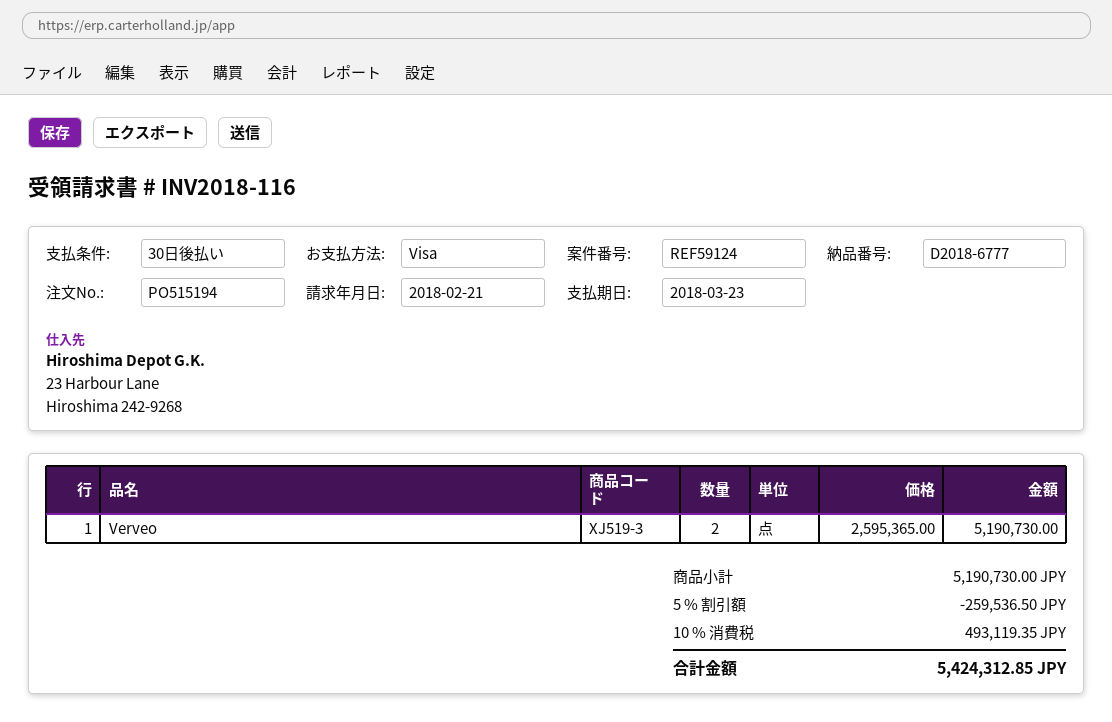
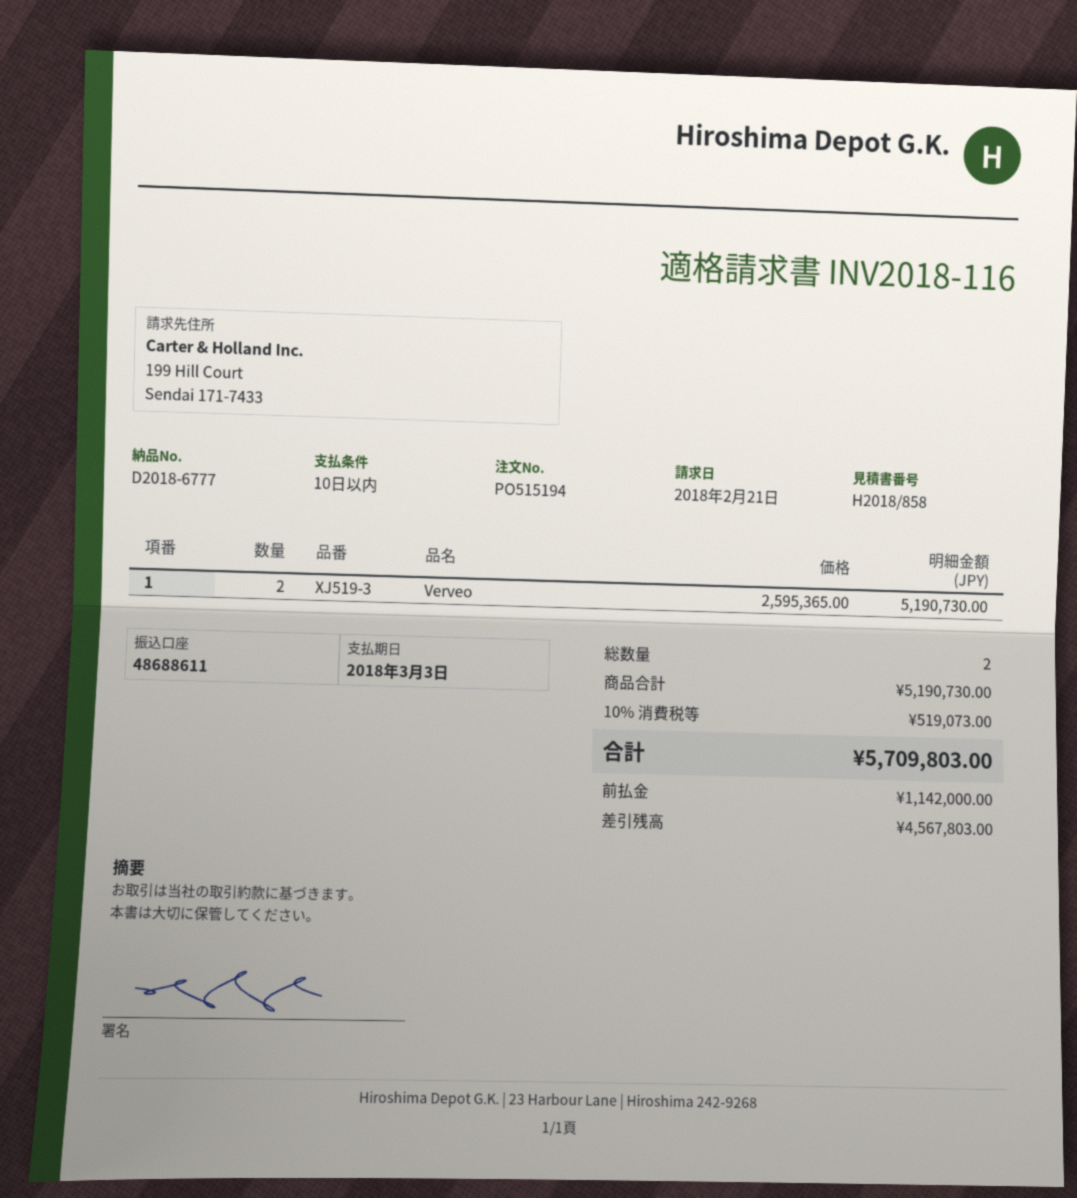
payment terms: 30 days -> 10 days
due date: 2018-03-23 -> 2018-03-03
discount: 5% = 259536.50 -> none
tax: 10% = 493119.35 -> 10% = 519073.00
total: 5424312.85 -> 5709803.00

